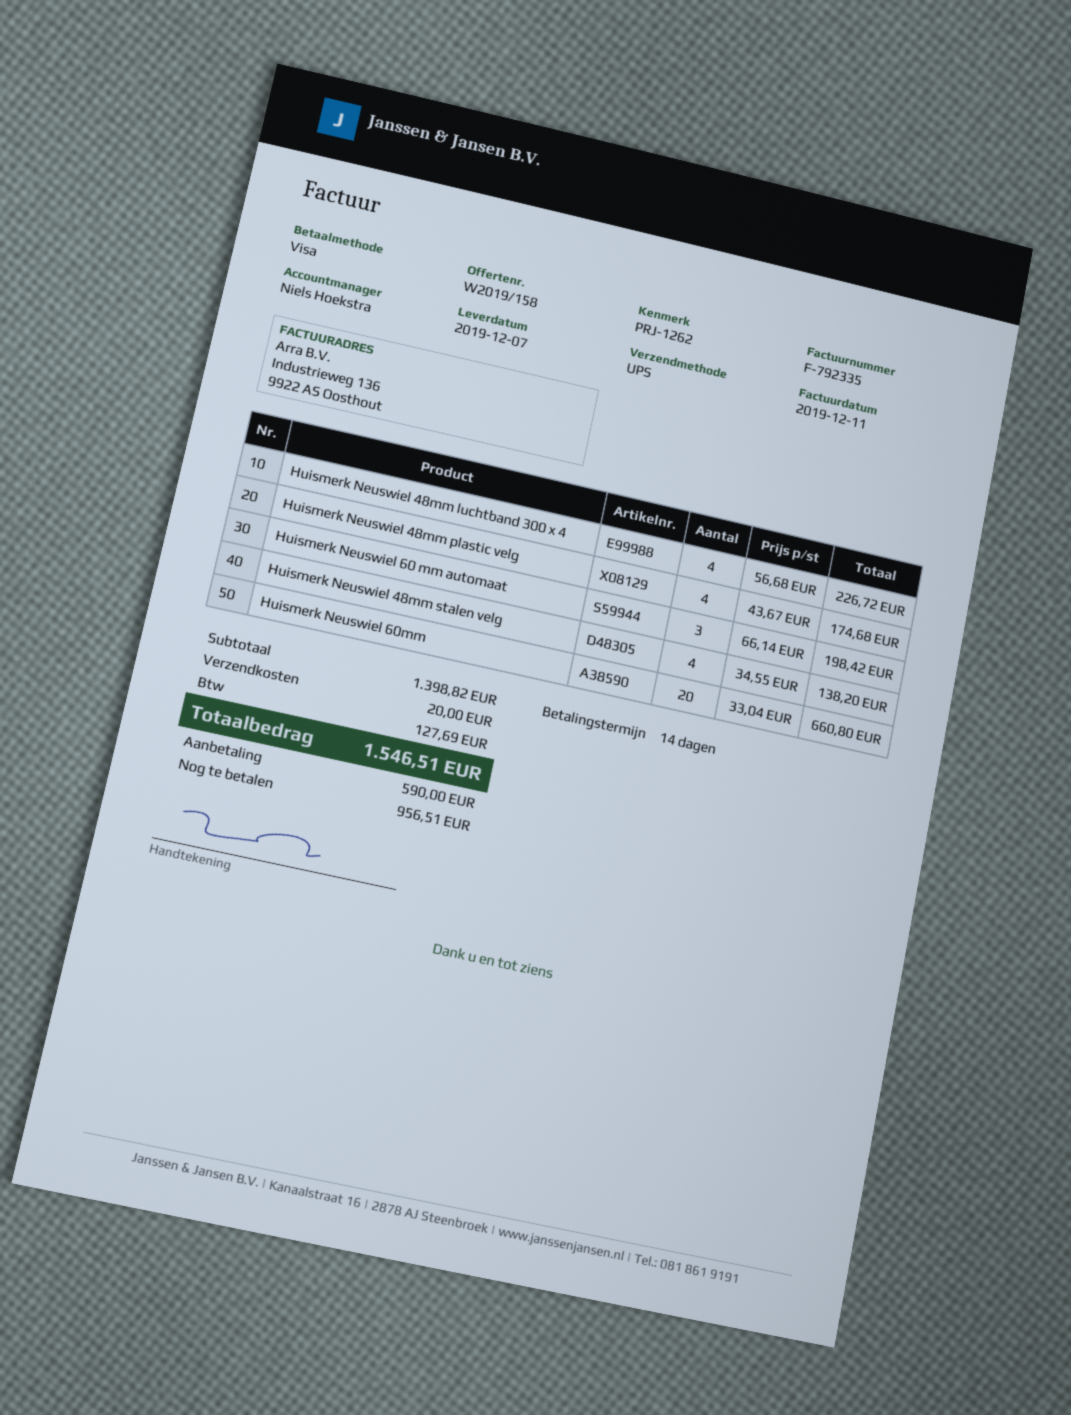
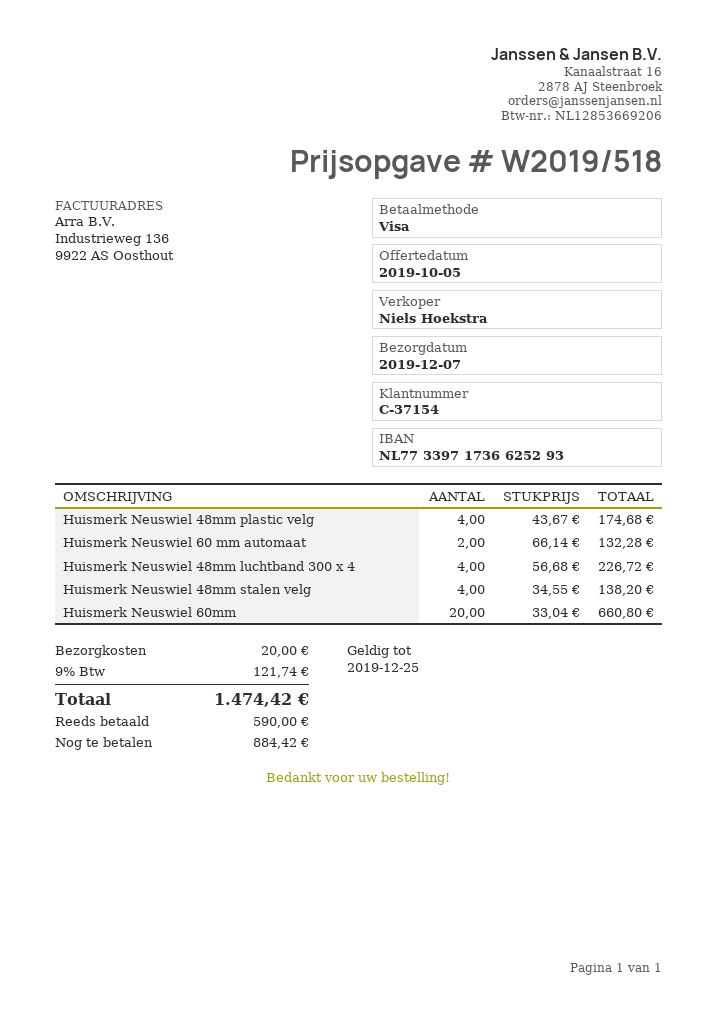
quote number: W2019/158 -> W2019/518
Huismerk Neuswiel 60 mm automaat: 3 x 66.14 = 198.42 -> 2 x 66.14 = 132.28
tax: 127.69 -> 121.74
total: 1546.51 -> 1474.42
balance: 956.51 -> 884.42

